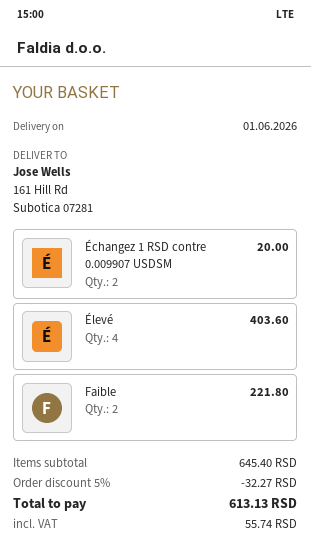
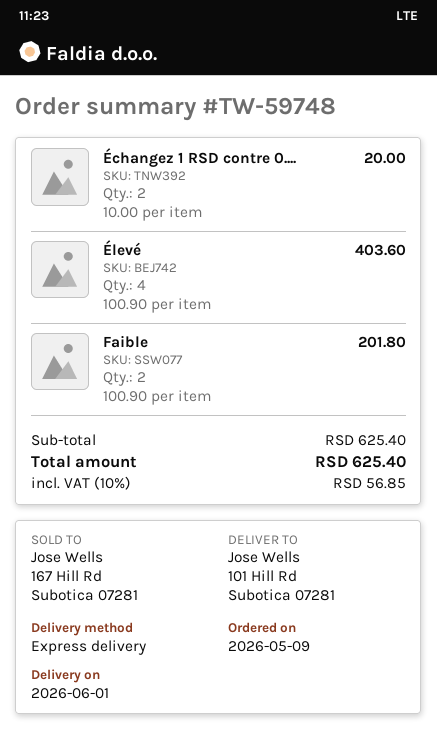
ship to: 161 Hill Rd, Subotica 07281 -> 101 Hill Rd, Subotica 07281
Faible: 2 for 221.80 -> 2 for 201.80
subtotal: 645.40 -> 625.40
discount: 5% = 32.27 -> none
tax: 55.74 -> 56.85
total: 613.13 -> 625.40

